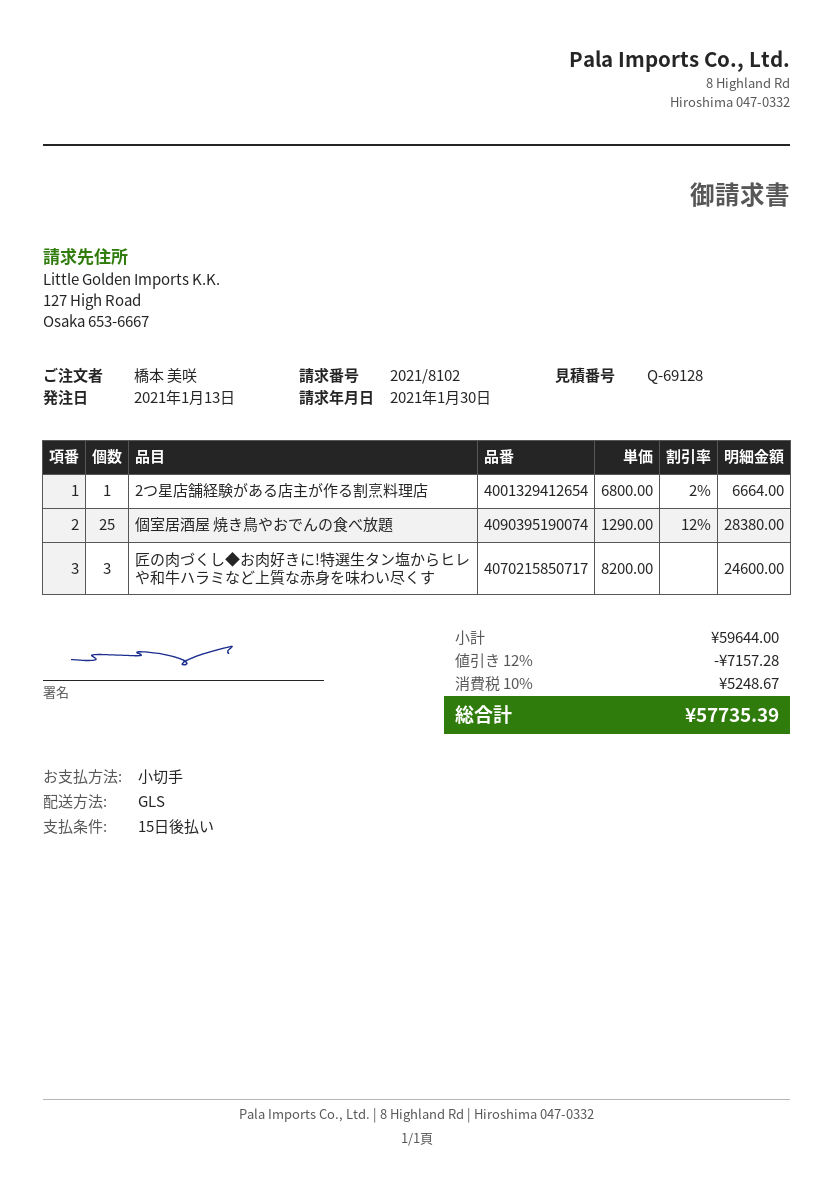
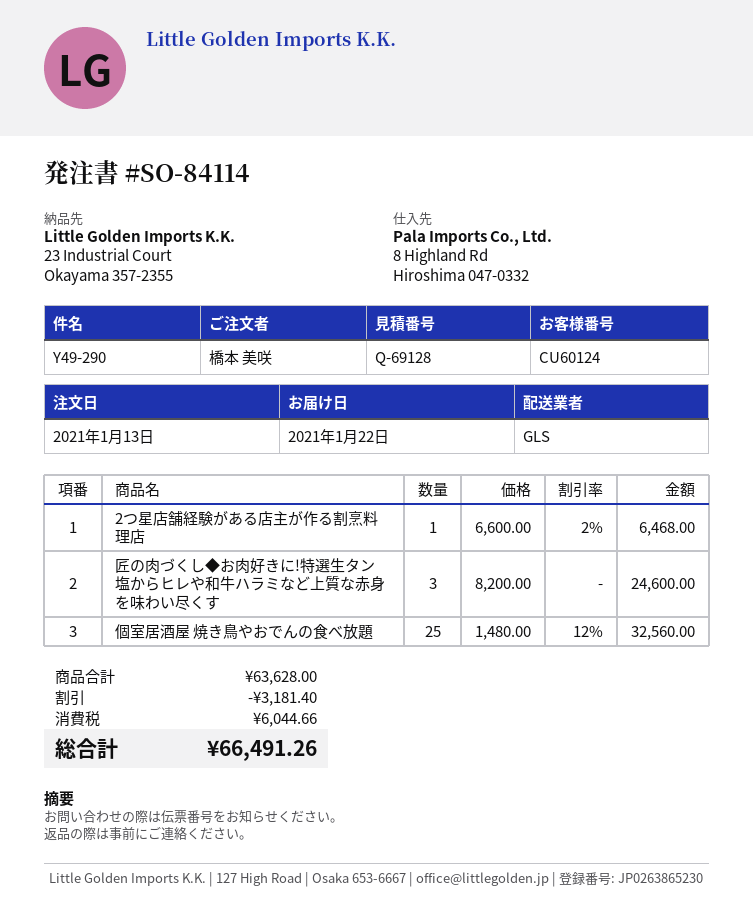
2つ星店舗経験がある店主が作る割烹料理店: 1 x 6800.00 - 2% = 6664.00 -> 1 x 6600.00 - 2% = 6468.00
個室居酒屋 焼き鳥やおでんの食べ放題: 25 x 1290.00 - 12% = 28380.00 -> 25 x 1480.00 - 12% = 32560.00
subtotal: 59644.00 -> 63628.00
discount: 7157.28 -> 3181.40
tax: 5248.67 -> 6044.66
total: 57735.39 -> 66491.26

